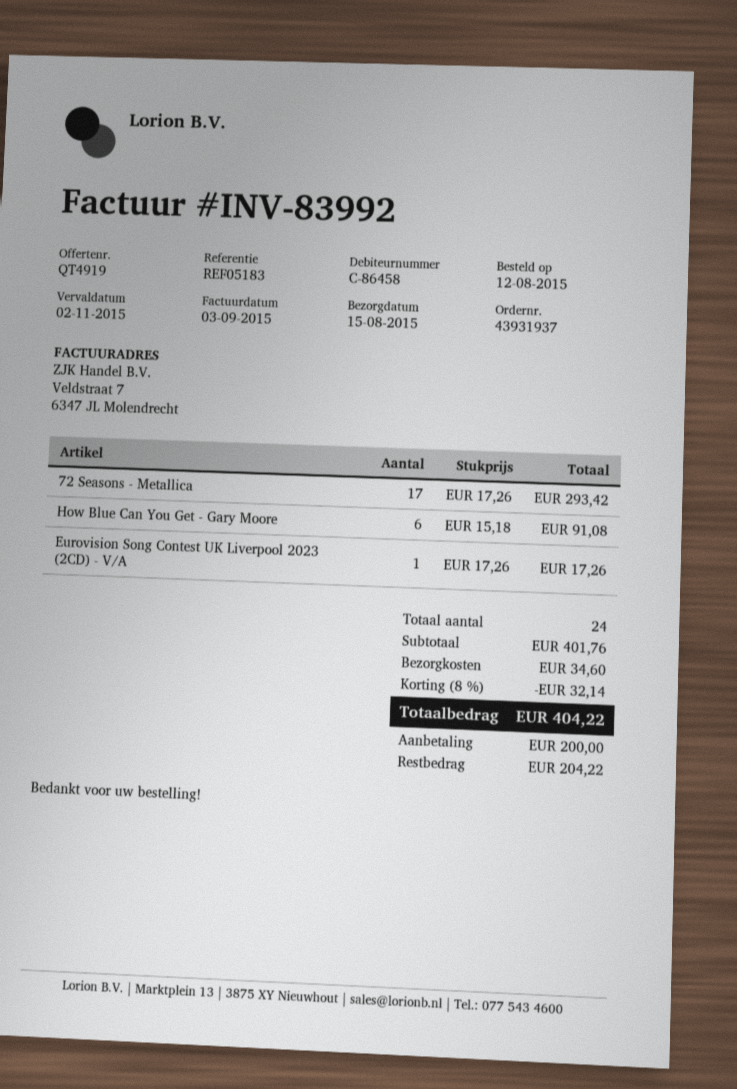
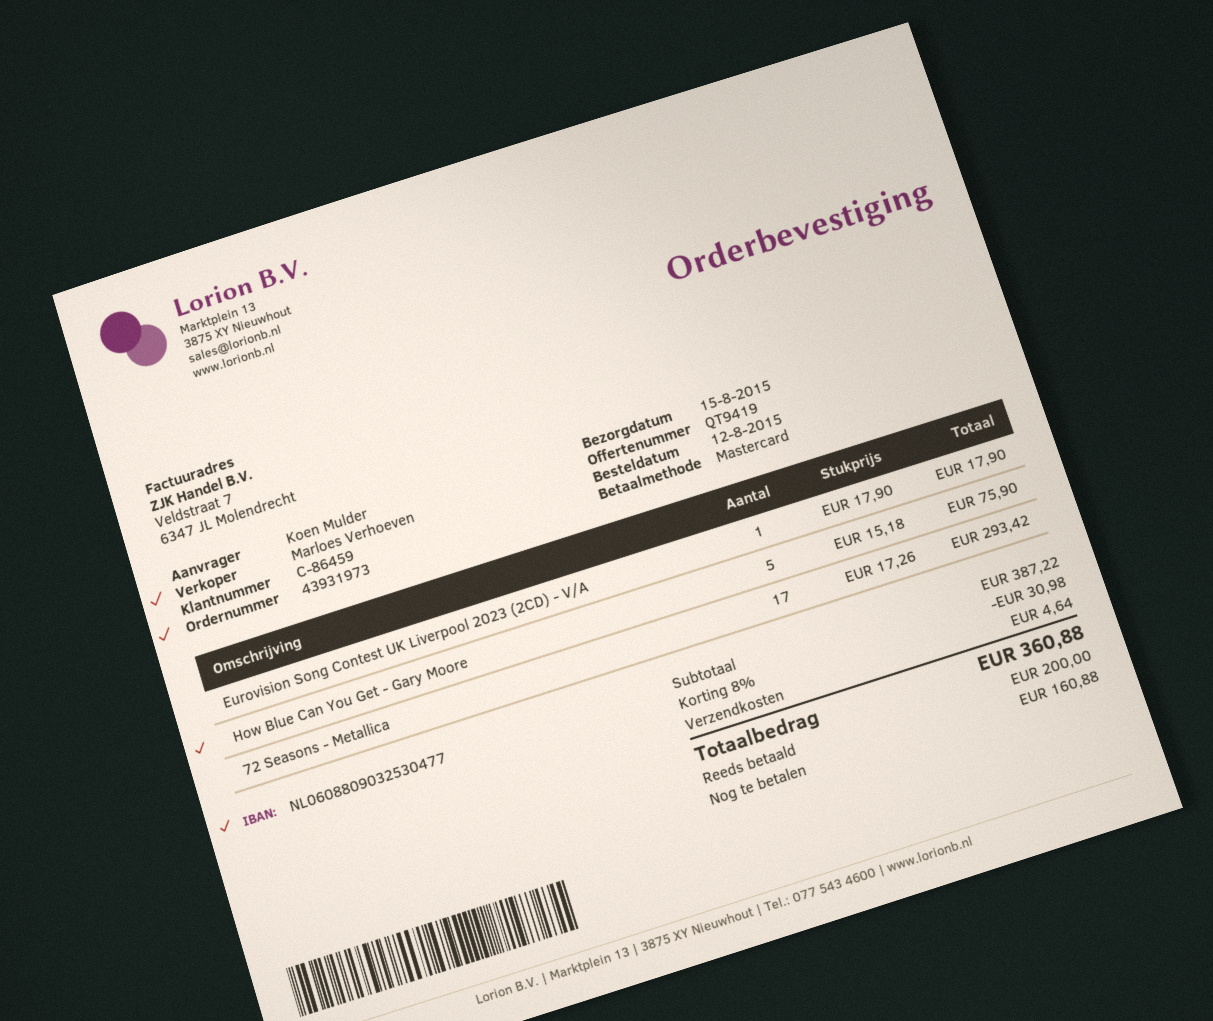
quote number: QT4919 -> QT9419
order number: 43931937 -> 43931973
customer number: C-86458 -> C-86459
How Blue Can You Get - Gary Moore: 6 x 15.18 = 91.08 -> 5 x 15.18 = 75.90
Eurovision Song Contest UK Liverpool 2023 (2CD) - V/A: 1 x 17.26 = 17.26 -> 1 x 17.90 = 17.90
subtotal: 401.76 -> 387.22
discount: 8% = 32.14 -> 8% = 30.98
shipping: 34.60 -> 4.64
total: 404.22 -> 360.88
balance: 204.22 -> 160.88

